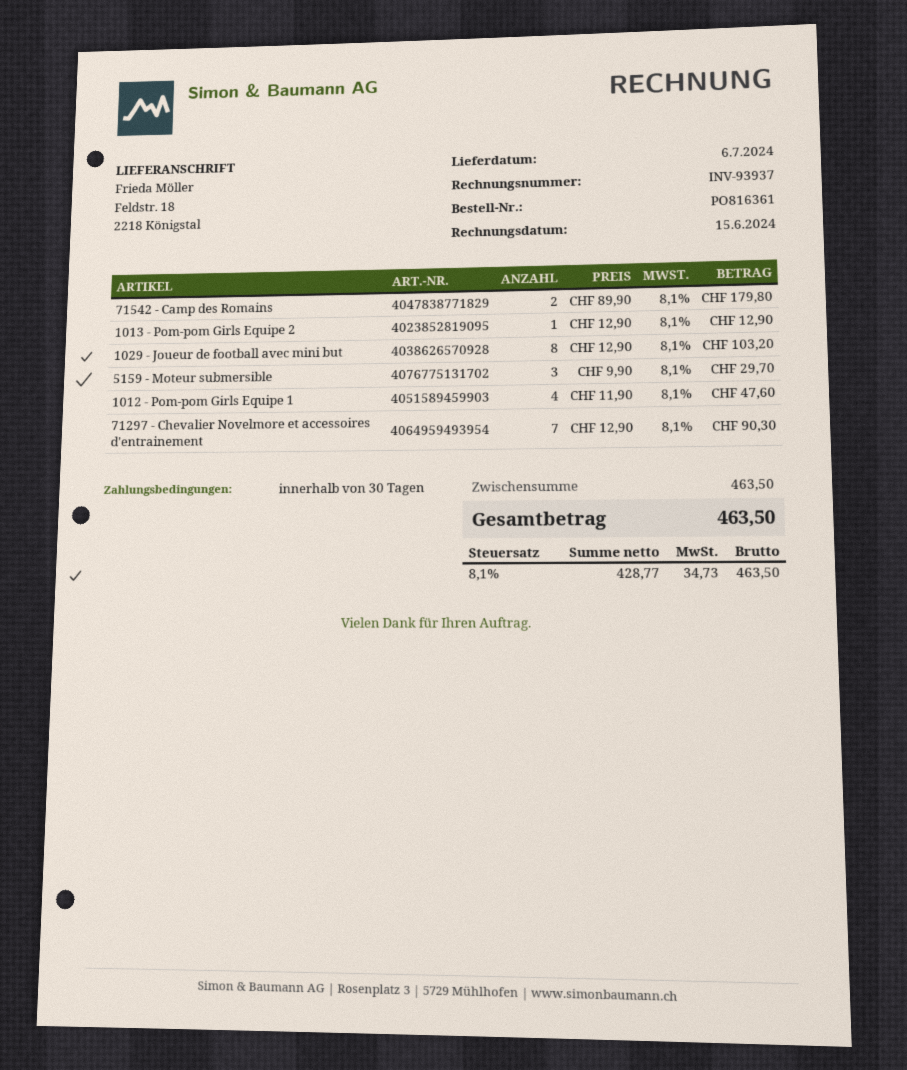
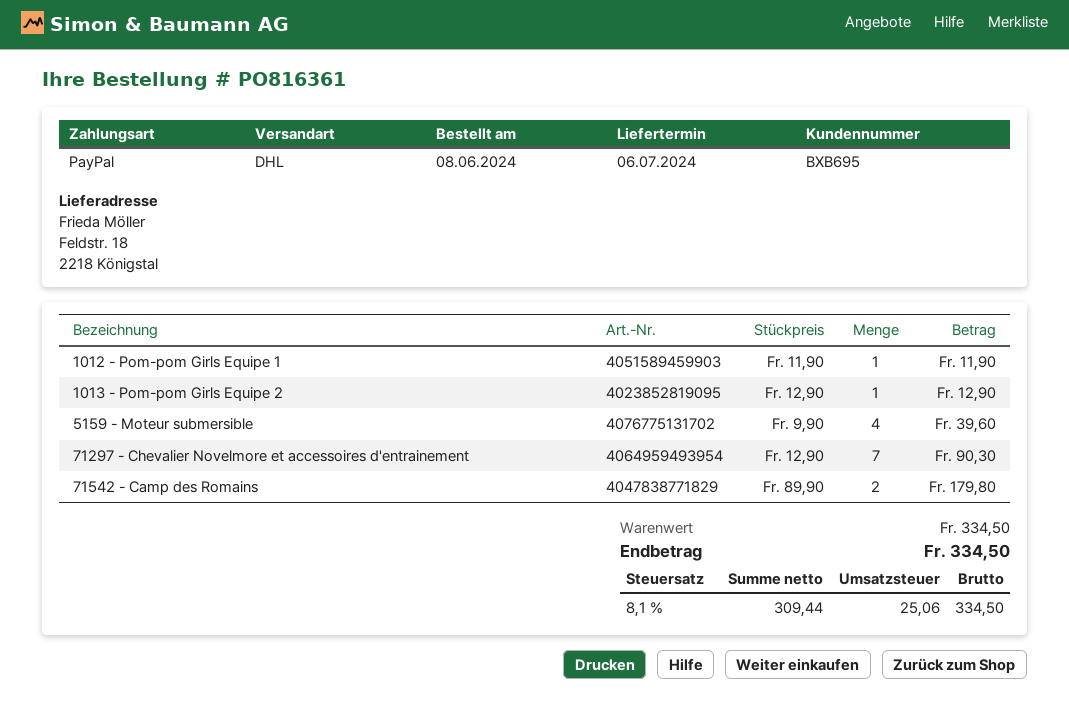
1029 - Joueur de football avec mini but: 8 x 12.90 = 103.20 -> none
5159 - Moteur submersible: 3 x 9.90 = 29.70 -> 4 x 9.90 = 39.60
1012 - Pom-pom Girls Equipe 1: 4 x 11.90 = 47.60 -> 1 x 11.90 = 11.90
subtotal: 463.50 -> 334.50
net: 428.77 -> 309.44
tax: 8.1% = 34.73 -> 8.1% = 25.06
total: 463.50 -> 334.50

